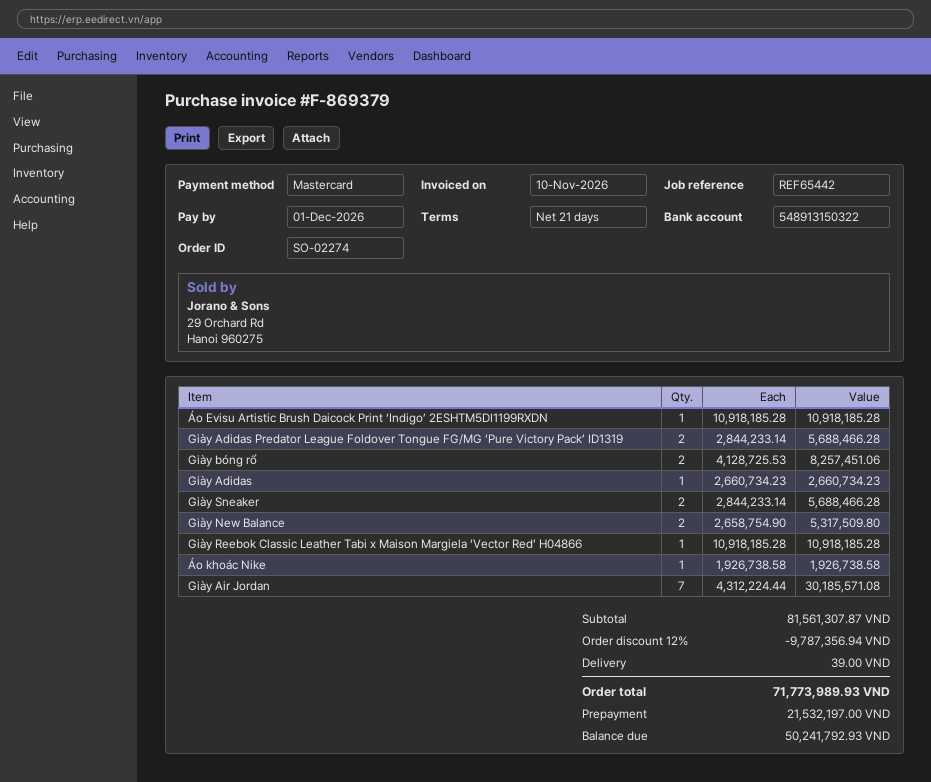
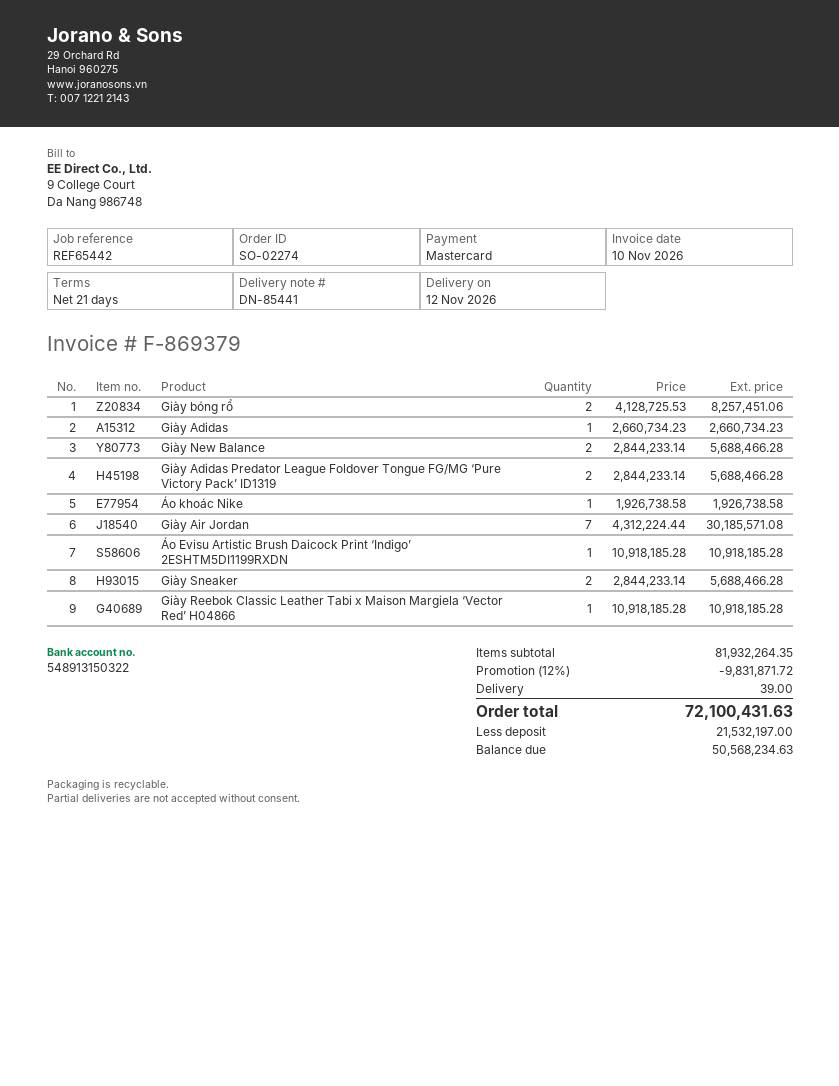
Giày New Balance: 2 x 2658754.90 = 5317509.80 -> 2 x 2844233.14 = 5688466.28
subtotal: 81561307.87 -> 81932264.35
discount: 12% = 9787356.94 -> 12% = 9831871.72
total: 71773989.93 -> 72100431.63
balance: 50241792.93 -> 50568234.63

